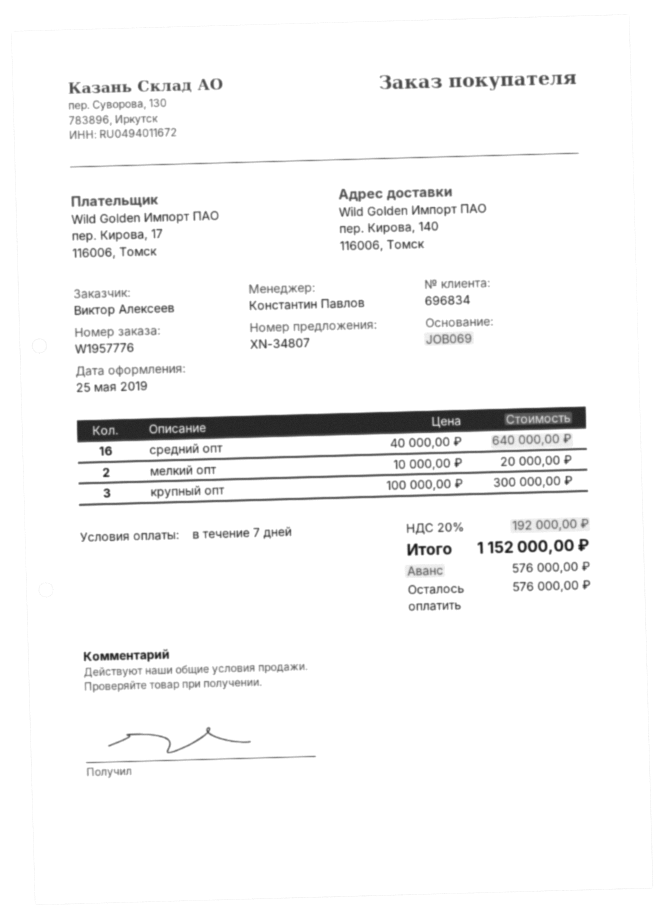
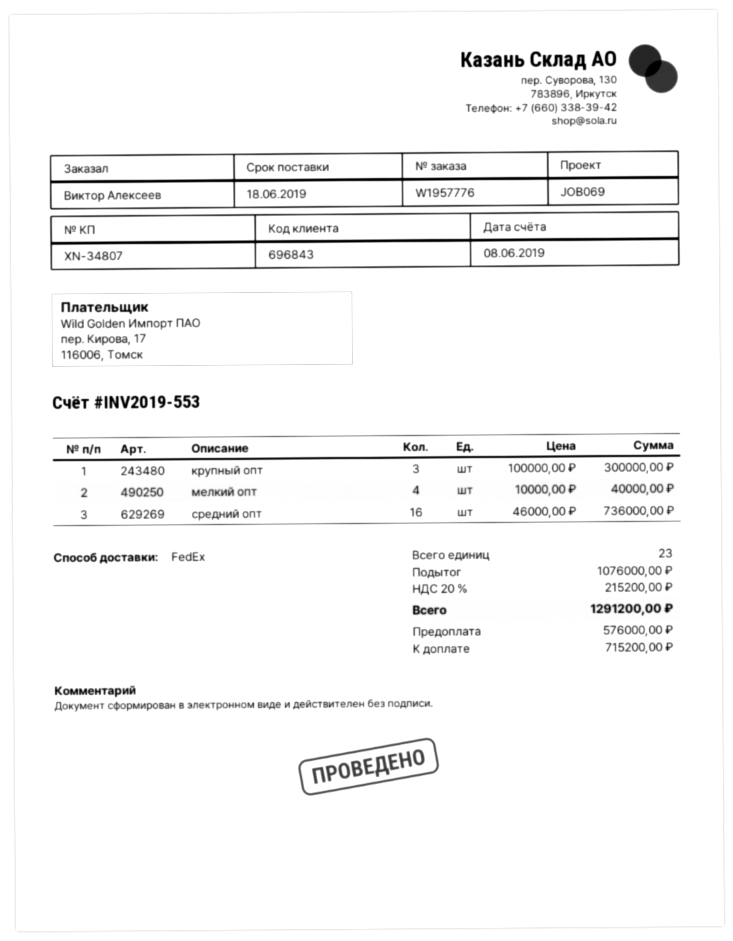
customer number: 696834 -> 696843
средний опт: 16 x 40000.00 = 640000.00 -> 16 x 46000.00 = 736000.00
мелкий опт: 2 x 10000.00 = 20000.00 -> 4 x 10000.00 = 40000.00
tax: 20% = 192000.00 -> 20% = 215200.00
total: 1152000.00 -> 1291200.00
balance: 576000.00 -> 715200.00

